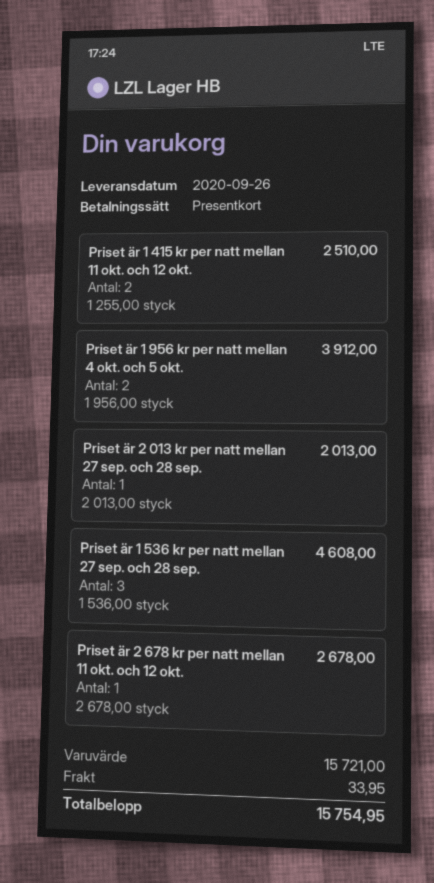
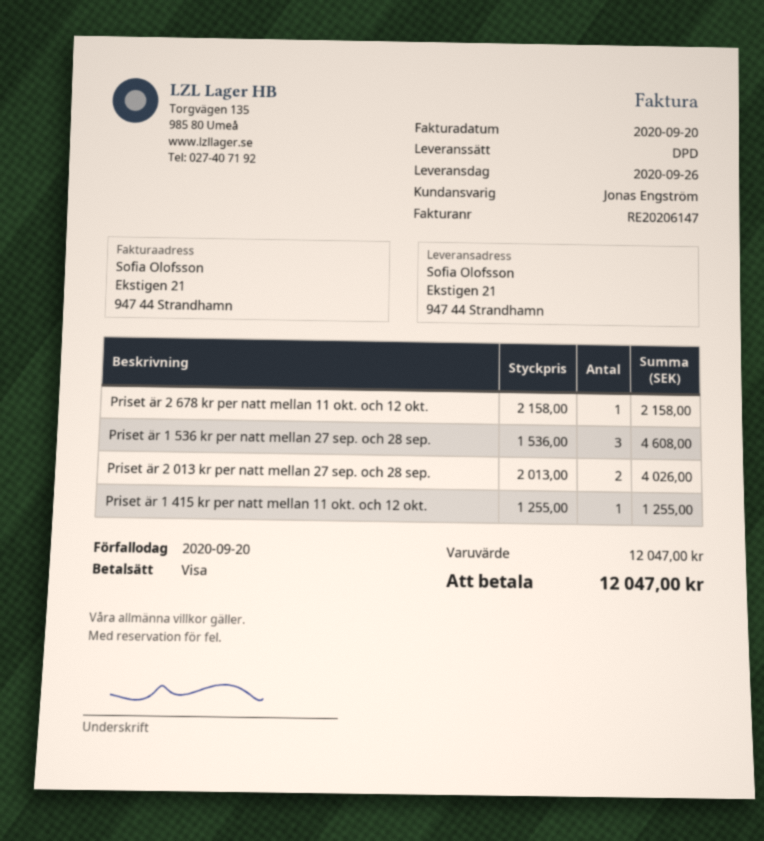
payment method: gift card -> Visa
Priset är 1 415 kr per natt mellan 11 okt. och 12 okt.: 2 x 1255.00 = 2510.00 -> 1 x 1255.00 = 1255.00
Priset är 1 956 kr per natt mellan 4 okt. och 5 okt.: 2 x 1956.00 = 3912.00 -> none
Priset är 2 013 kr per natt mellan 27 sep. och 28 sep.: 1 x 2013.00 = 2013.00 -> 2 x 2013.00 = 4026.00
Priset är 2 678 kr per natt mellan 11 okt. och 12 okt.: 1 x 2678.00 = 2678.00 -> 1 x 2158.00 = 2158.00
subtotal: 15721.00 -> 12047.00
shipping: 33.95 -> none
total: 15754.95 -> 12047.00

